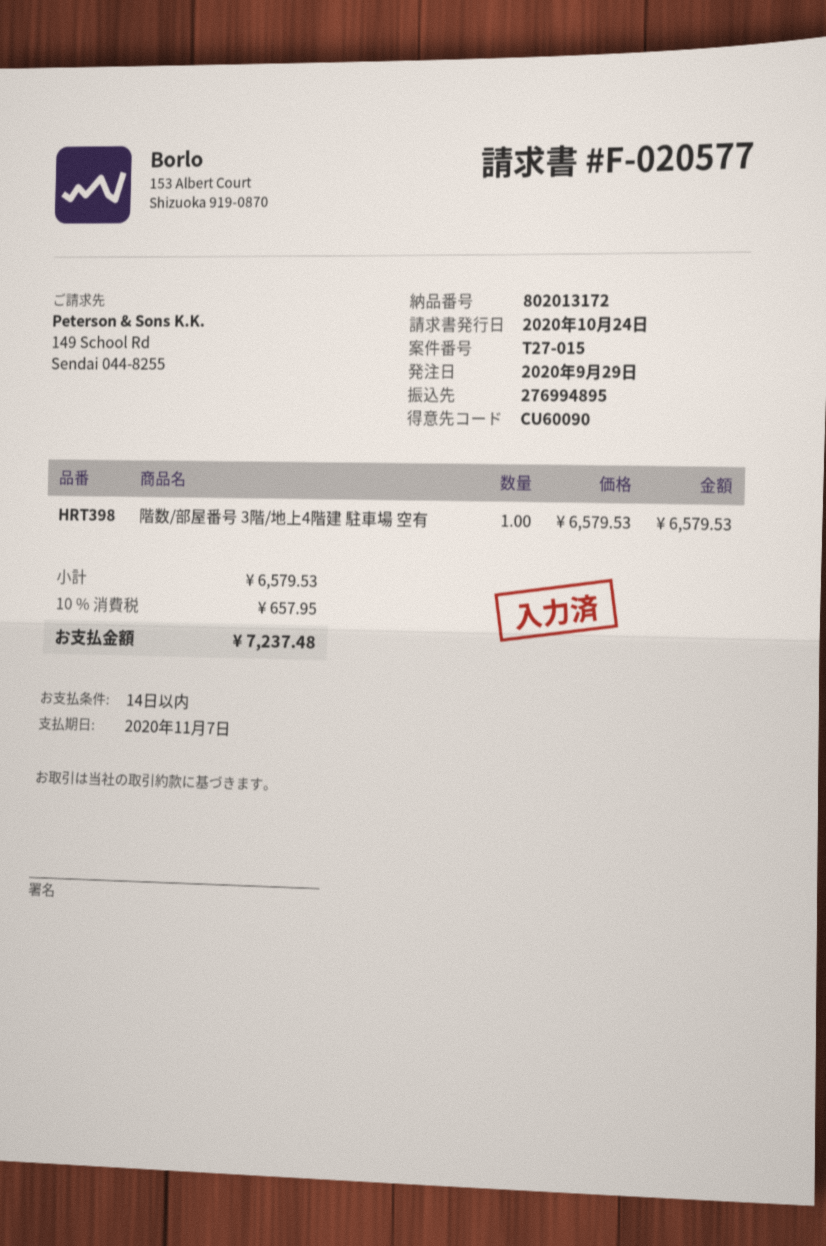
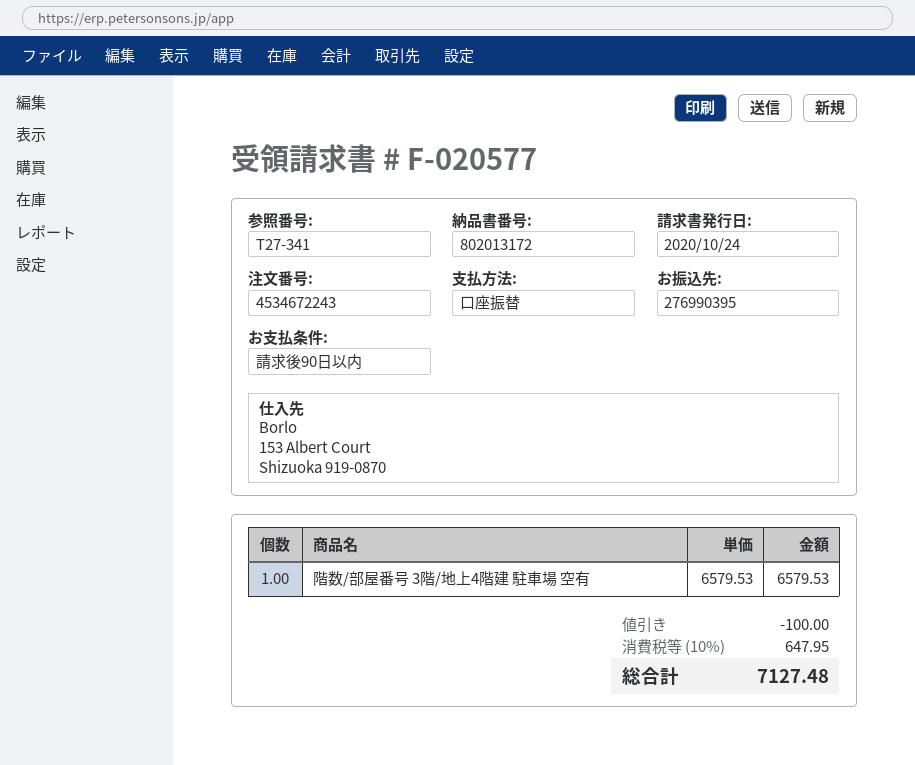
payment terms: 14 days -> 90 days
reference: T27-015 -> T27-341
bank account: 276994895 -> 276990395
discount: none -> 100.00
tax: 10% = 657.95 -> 10% = 647.95
total: 7237.48 -> 7127.48

